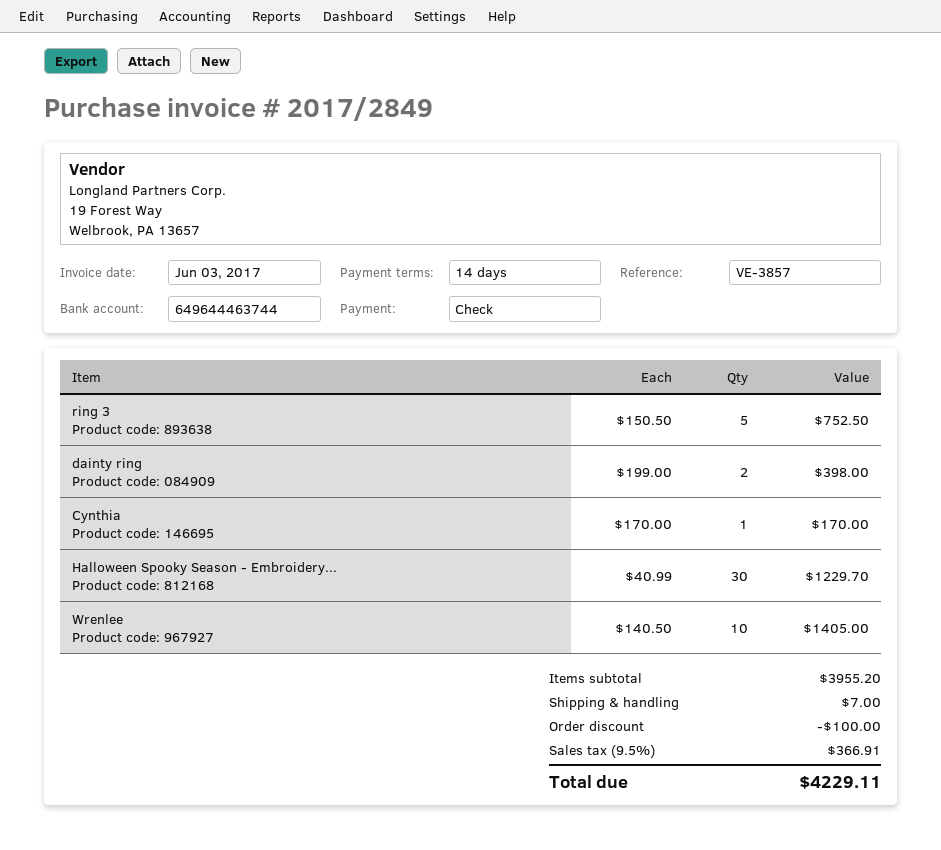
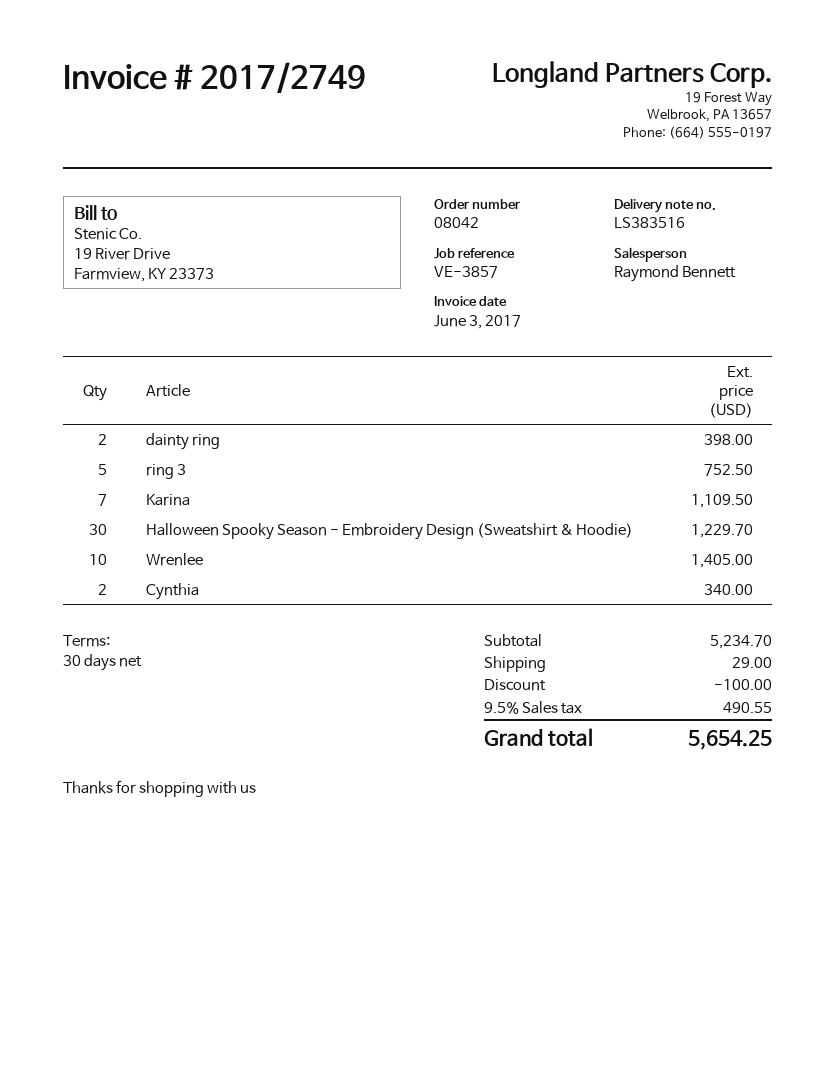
invoice number: 2017/2849 -> 2017/2749
payment terms: 14 days -> 30 days
Cynthia: 1 for 170.00 -> 2 for 340.00
Karina: none -> 7 for 1109.50
subtotal: 3955.20 -> 5234.70
shipping: 7.00 -> 29.00
tax: 9.5% = 366.91 -> 9.5% = 490.55
total: 4229.11 -> 5654.25

